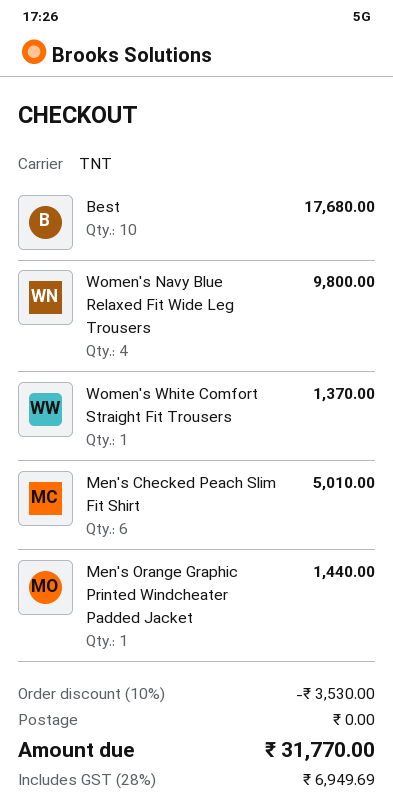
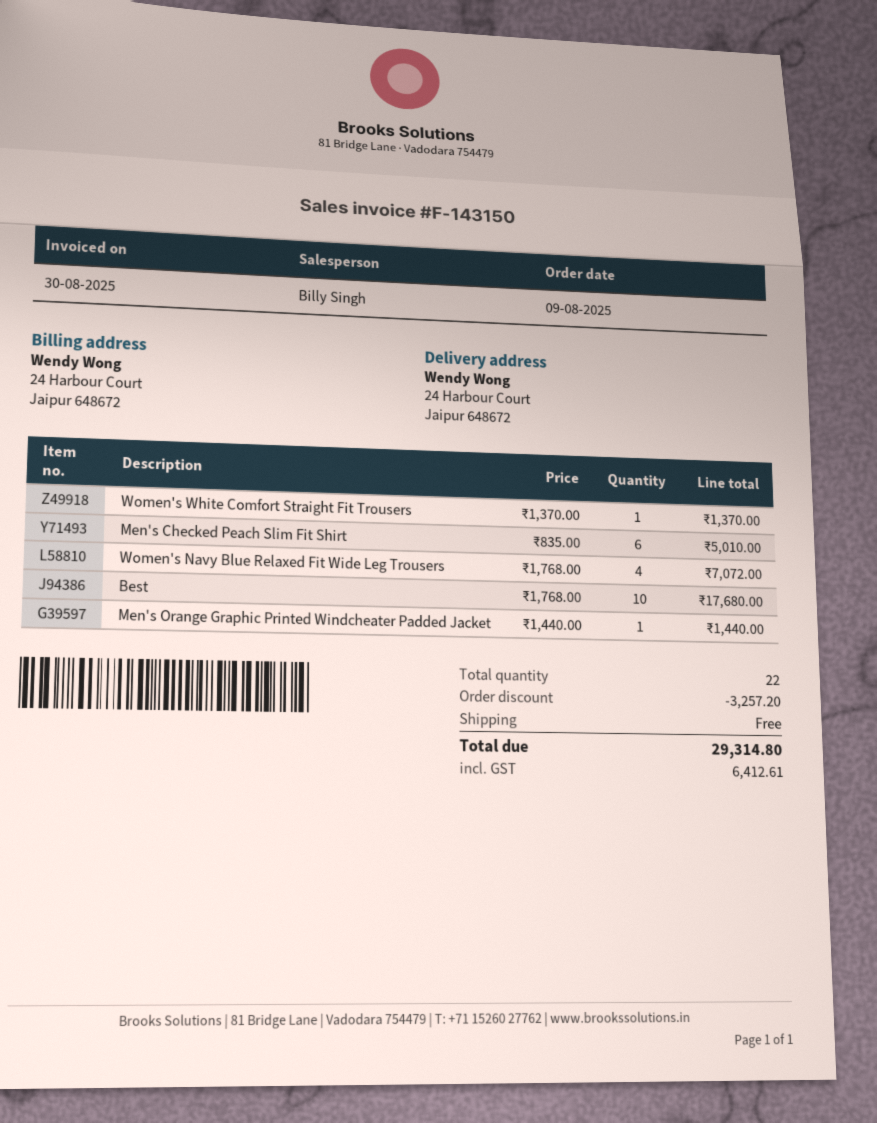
Women's Navy Blue Relaxed Fit Wide Leg Trousers: 4 for 9800.00 -> 4 for 7072.00
discount: 3530.00 -> 3257.20
tax: 6949.69 -> 6412.61
total: 31770.00 -> 29314.80

